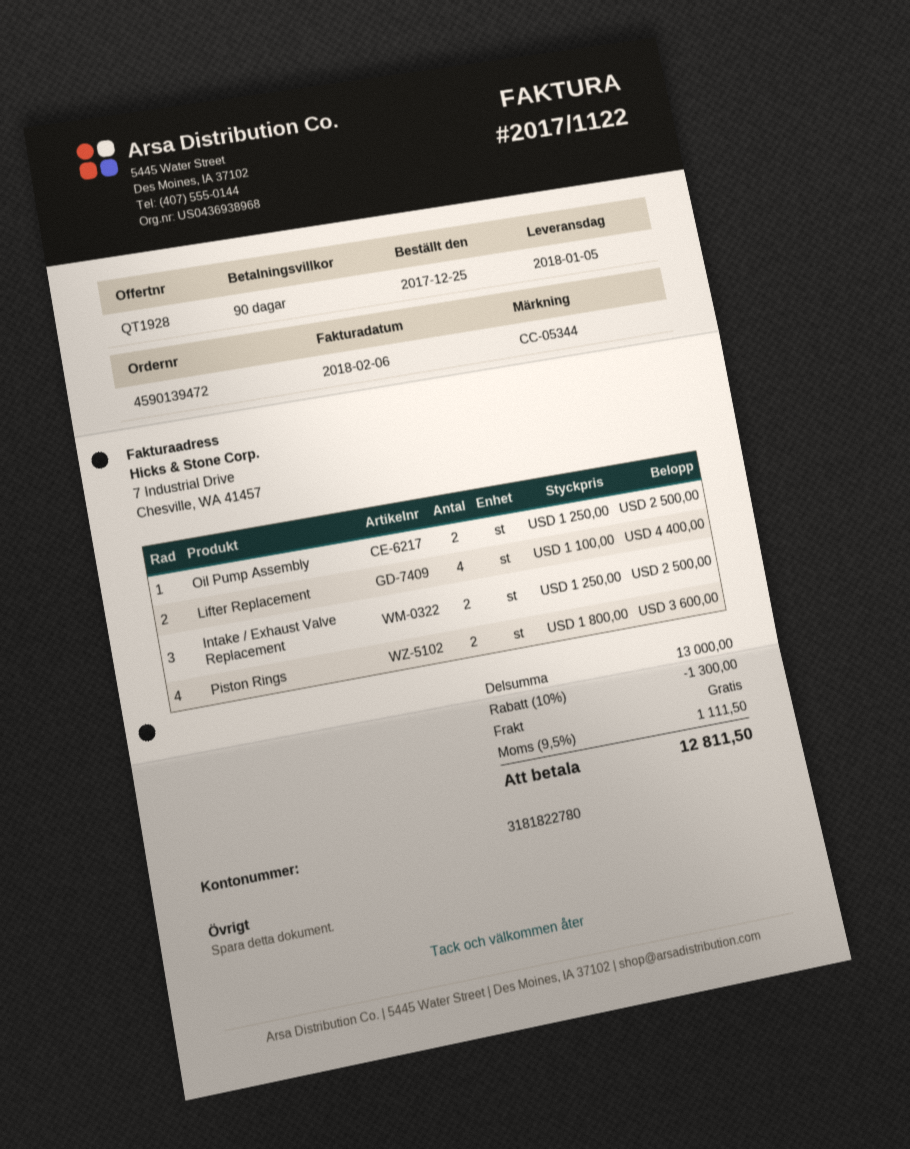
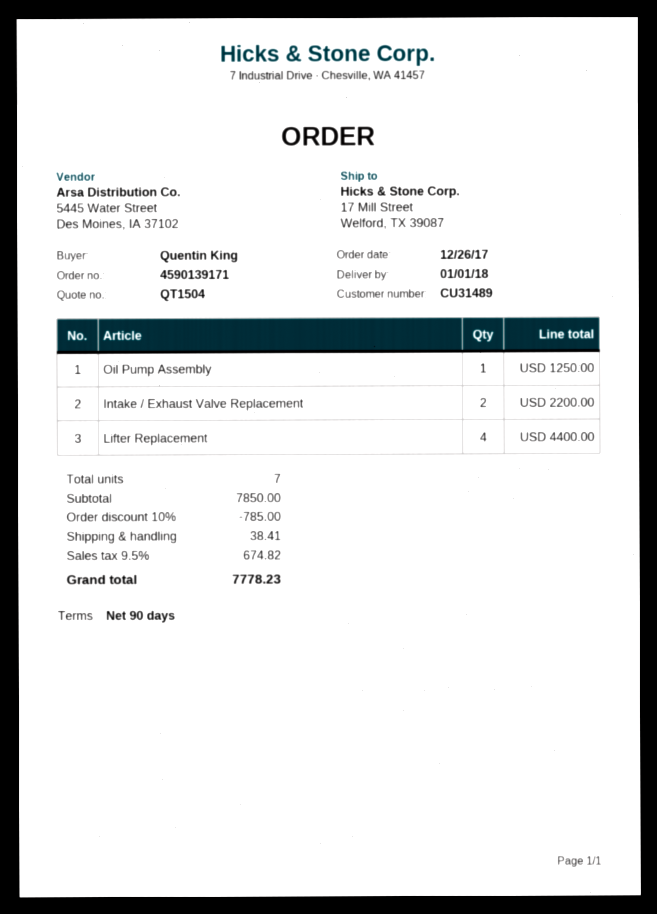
quote number: QT1928 -> QT1504
order number: 4590139472 -> 4590139171
order date: 2017-12-25 -> 2017-12-26
delivery date: 2018-01-05 -> 2018-01-01
Oil Pump Assembly: 2 for 2500.00 -> 1 for 1250.00
Intake / Exhaust Valve Replacement: 2 for 2500.00 -> 2 for 2200.00
Piston Rings: 2 for 3600.00 -> none
subtotal: 13000.00 -> 7850.00
discount: 10% = 1300.00 -> 10% = 785.00
shipping: 0.00 -> 38.41
tax: 9.5% = 1111.50 -> 9.5% = 674.82
total: 12811.50 -> 7778.23

